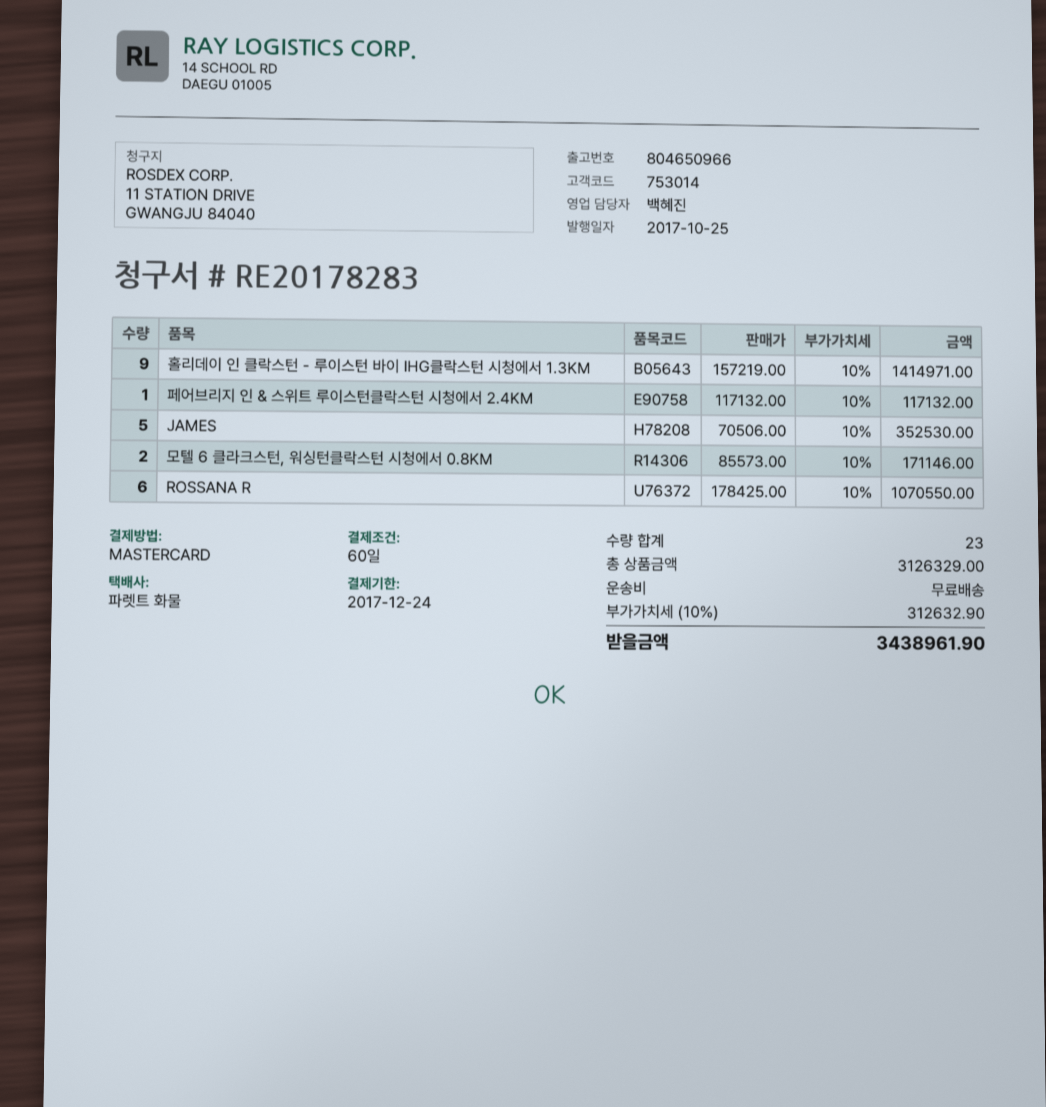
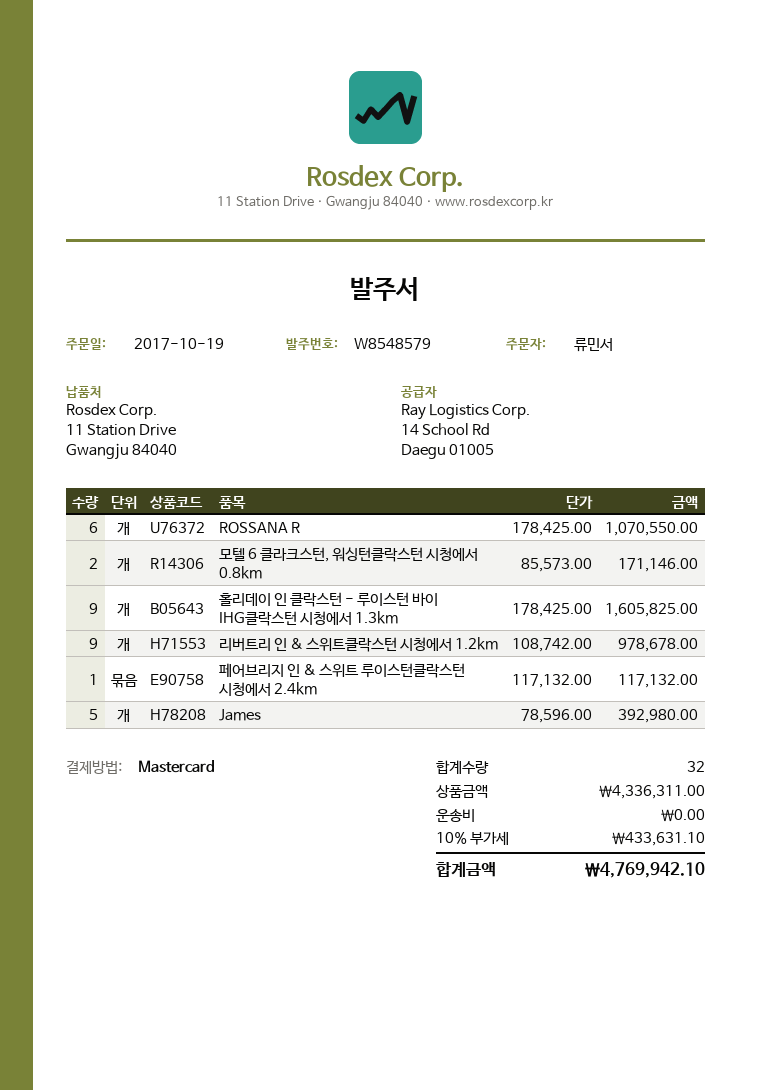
홀리데이 인 클락스턴 - 루이스턴 바이 IHG클락스턴 시청에서 1.3KM: 9 x 157219.00 = 1414971.00 -> 9 x 178425.00 = 1605825.00
JAMES: 5 x 70506.00 = 352530.00 -> 5 x 78596.00 = 392980.00
리버트리 인 & 스위트클락스턴 시청에서 1.2km: none -> 9 x 108742.00 = 978678.00
total quantity: 23 -> 32
subtotal: 3126329.00 -> 4336311.00
tax: 10% = 312632.90 -> 10% = 433631.10
total: 3438961.90 -> 4769942.10

